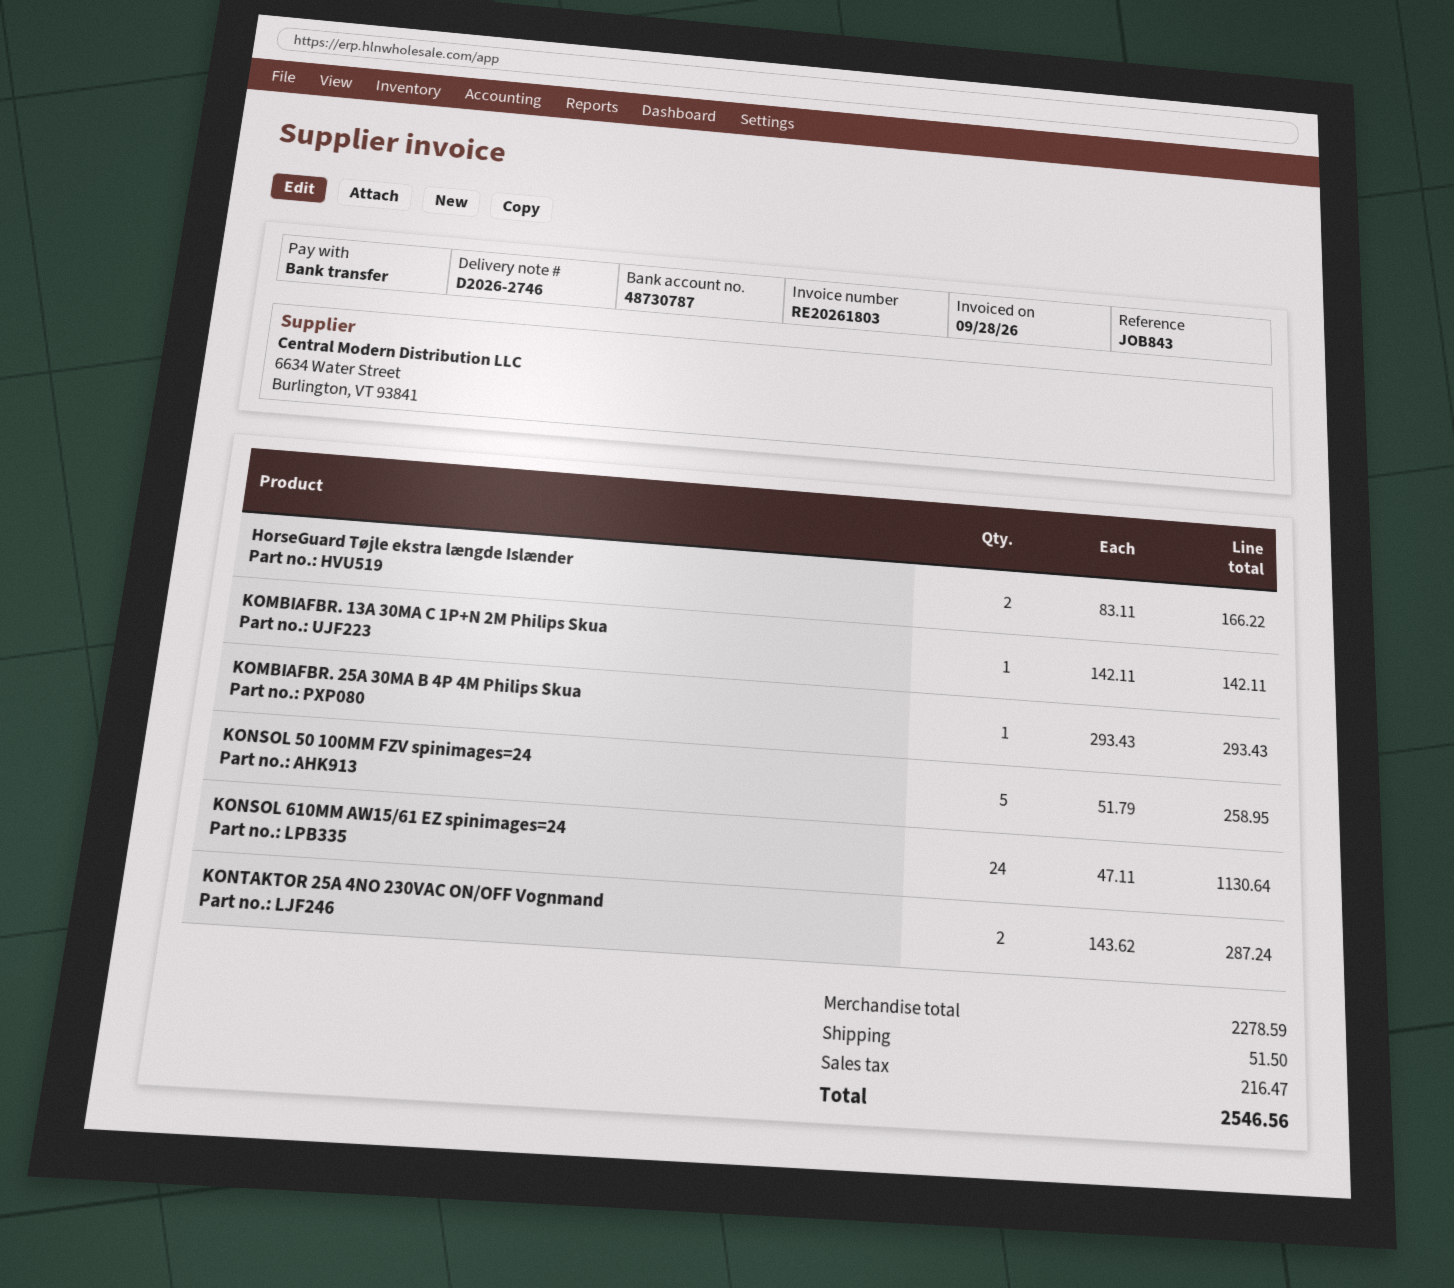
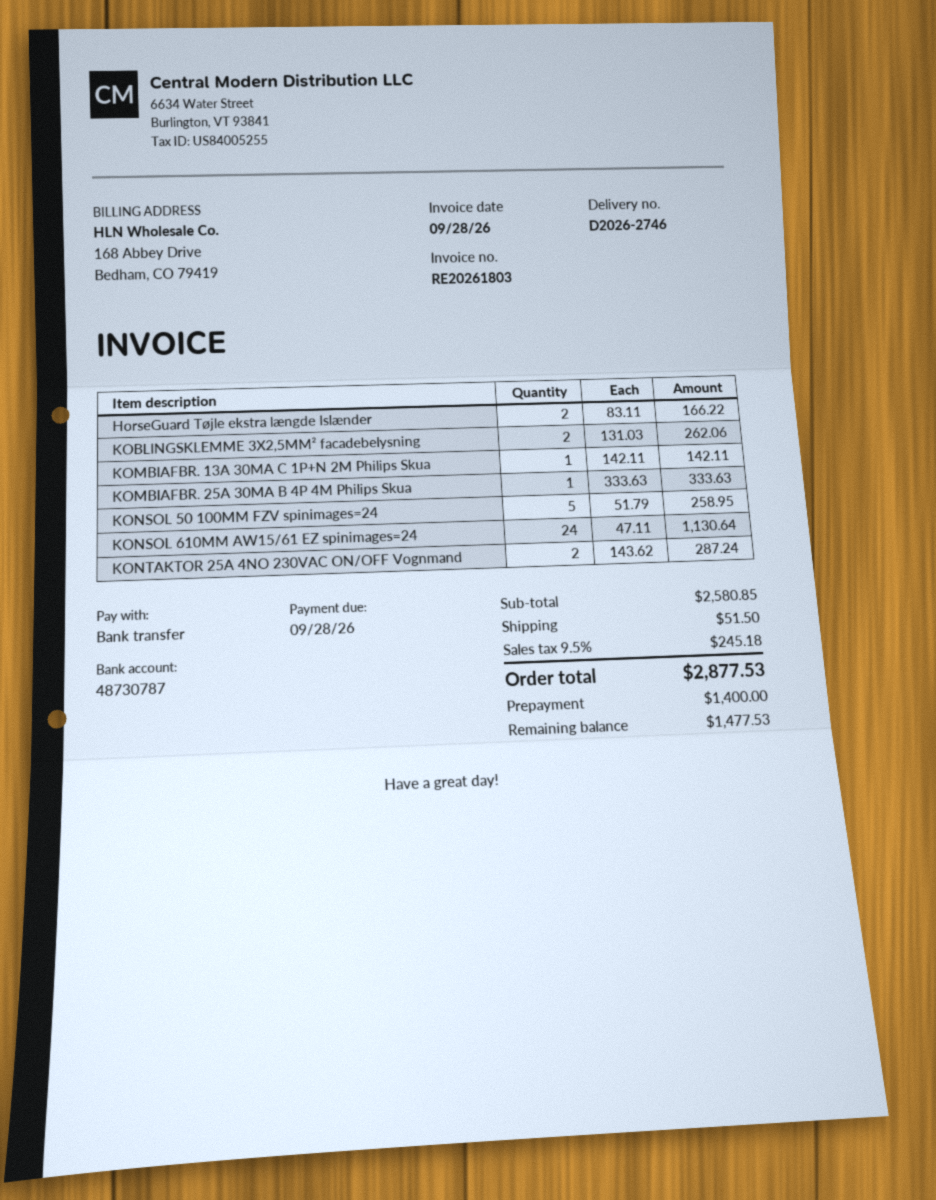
KOMBIAFBR. 25A 30MA B 4P 4M Philips Skua: 1 x 293.43 = 293.43 -> 1 x 333.63 = 333.63
KOBLINGSKLEMME 3X2,5MM² facadebelysning: none -> 2 x 131.03 = 262.06
subtotal: 2278.59 -> 2580.85
tax: 216.47 -> 245.18
total: 2546.56 -> 2877.53

